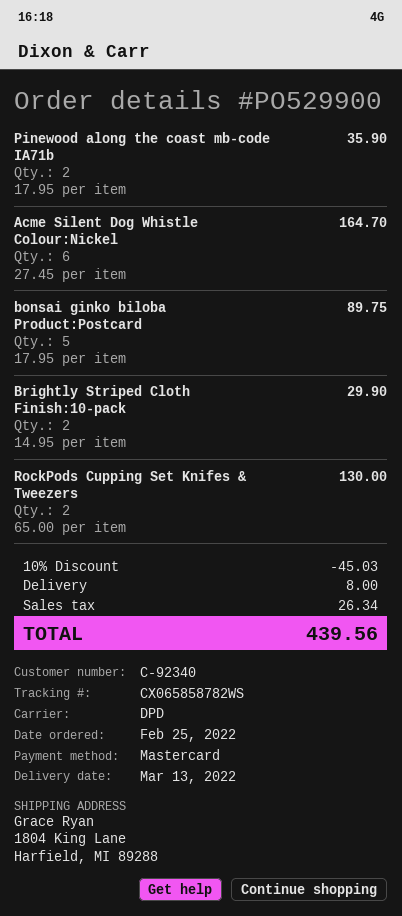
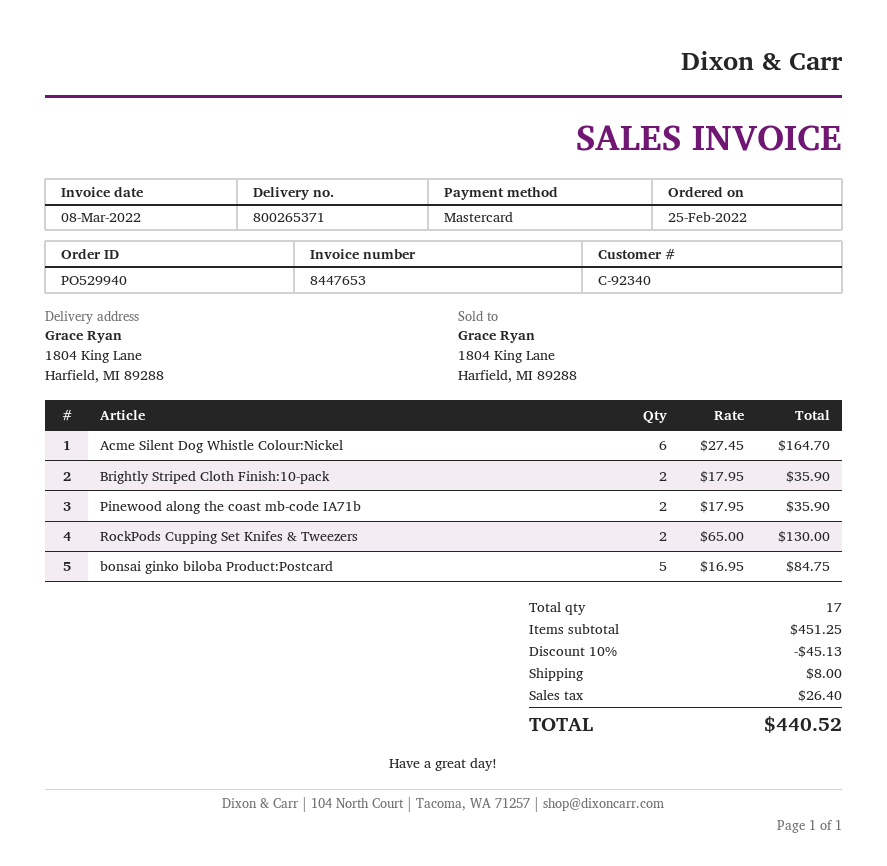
order number: PO529900 -> PO529940
bonsai ginko biloba Product:Postcard: 5 x 17.95 = 89.75 -> 5 x 16.95 = 84.75
Brightly Striped Cloth Finish:10-pack: 2 x 14.95 = 29.90 -> 2 x 17.95 = 35.90
discount: 10% = 45.03 -> 10% = 45.13
tax: 26.34 -> 26.40
total: 439.56 -> 440.52

